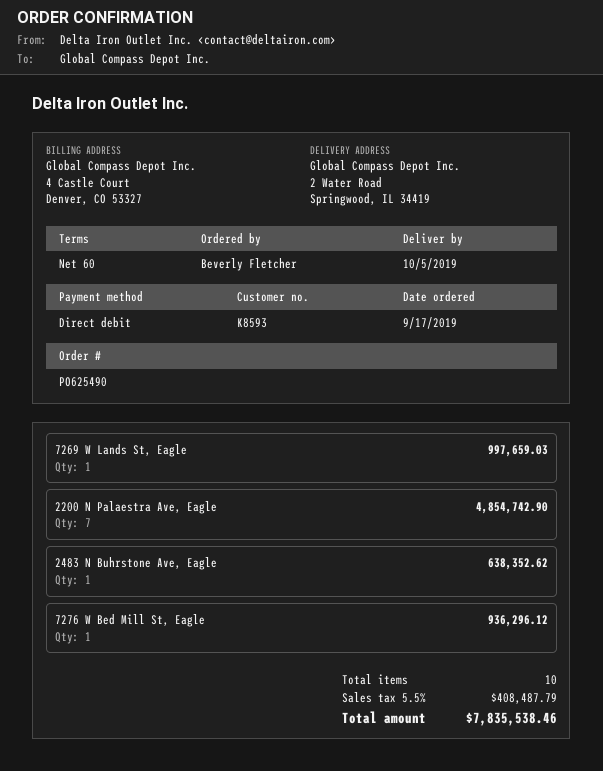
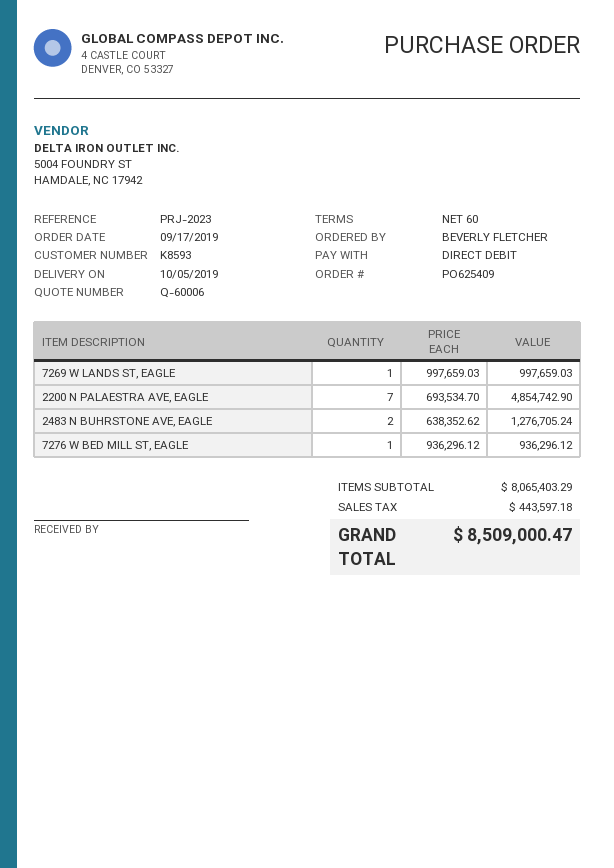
order number: PO625490 -> PO625409
2483 N Buhrstone Ave, Eagle: 1 for 638352.62 -> 2 for 1276705.24
tax: 408487.79 -> 443597.18
total: 7835538.46 -> 8509000.47

